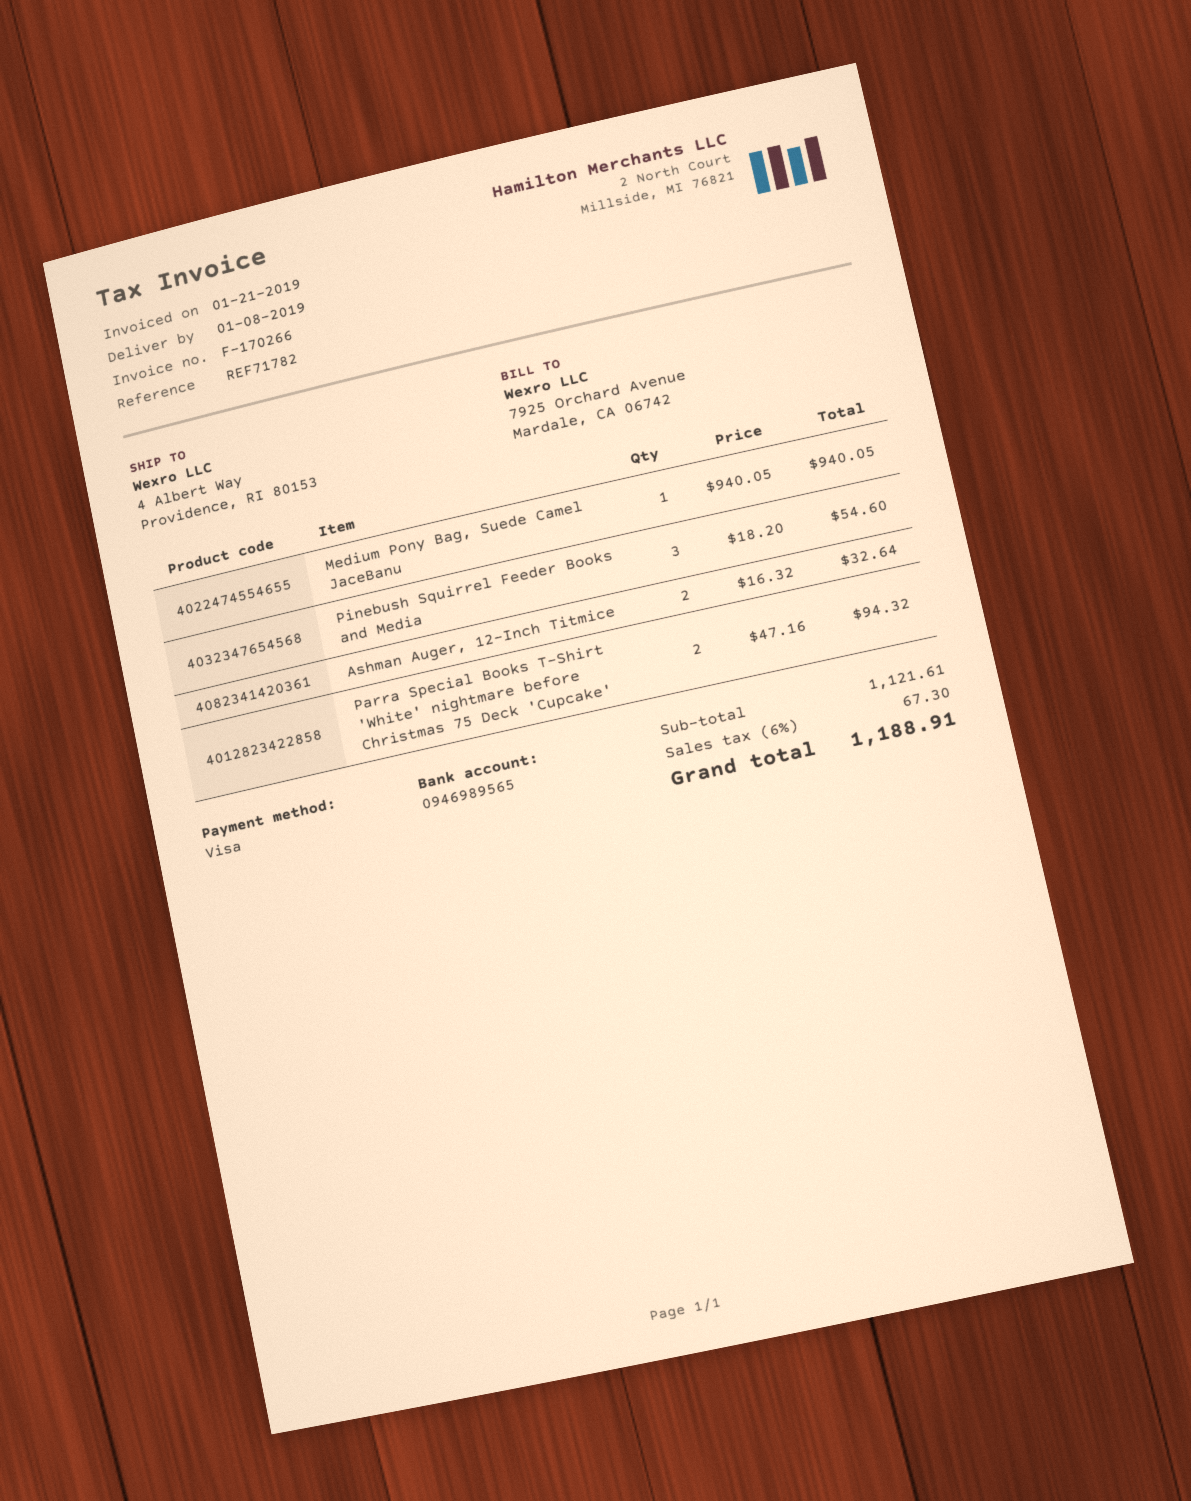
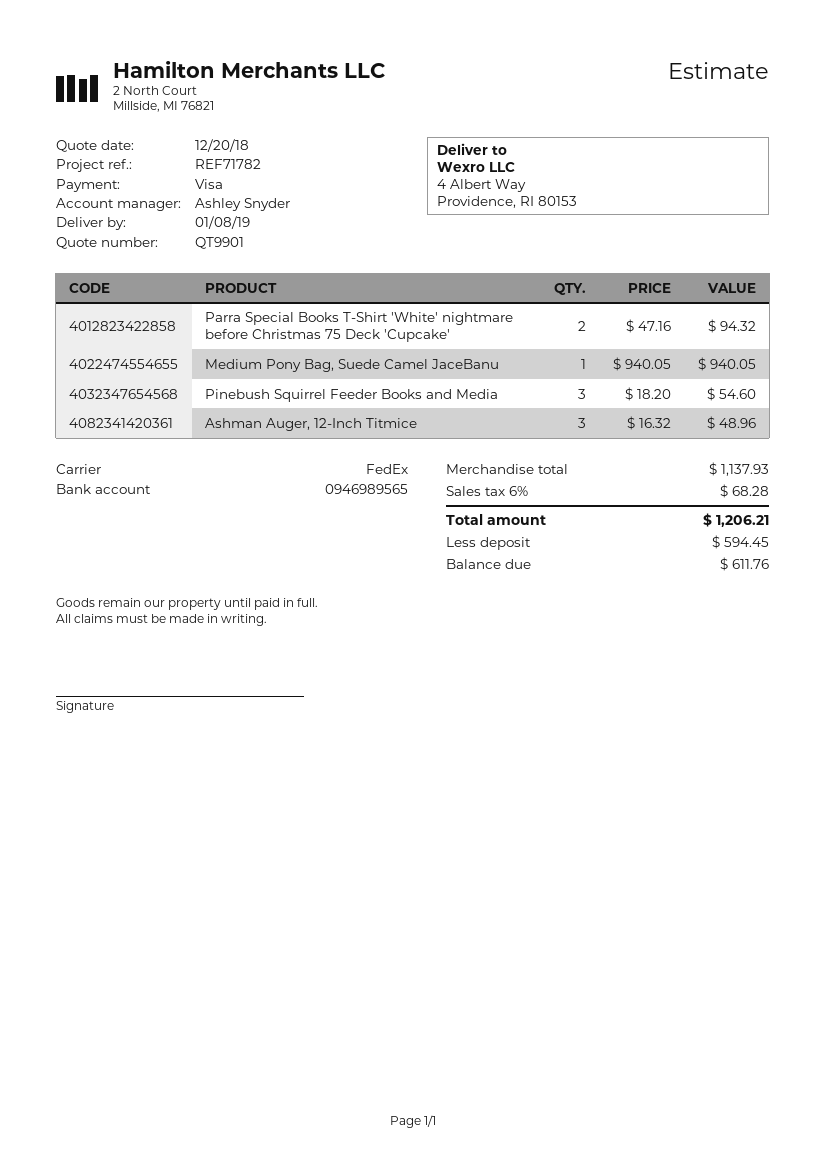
Ashman Auger, 12-Inch Titmice: 2 x 16.32 = 32.64 -> 3 x 16.32 = 48.96
subtotal: 1121.61 -> 1137.93
tax: 6% = 67.30 -> 6% = 68.28
total: 1188.91 -> 1206.21

